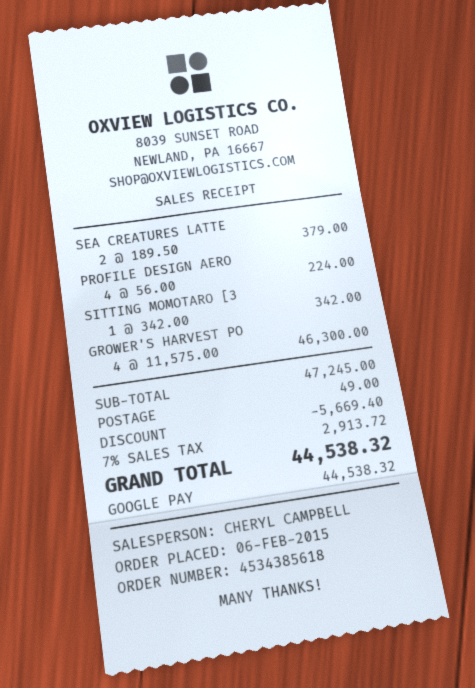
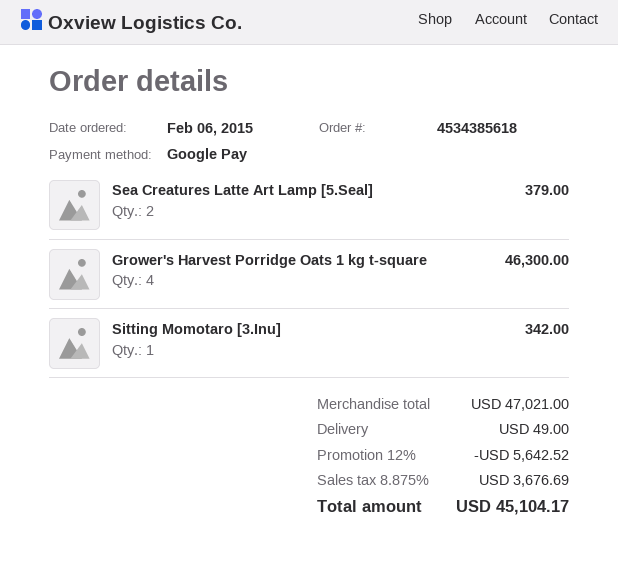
PROFILE DESIGN AERO: 4 for 224.00 -> none
subtotal: 47245.00 -> 47021.00
discount: 5669.40 -> 5642.52
tax: 7% = 2913.72 -> 8.875% = 3676.69
total: 44538.32 -> 45104.17

